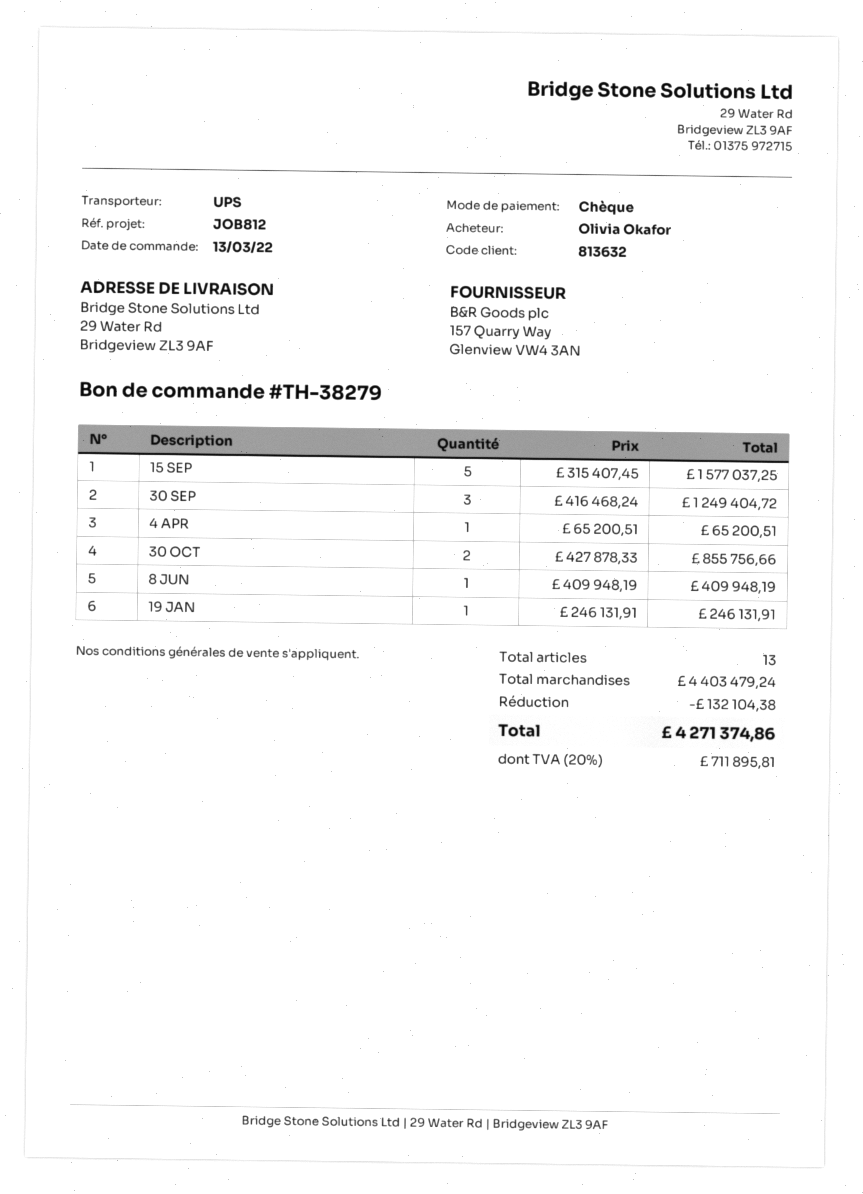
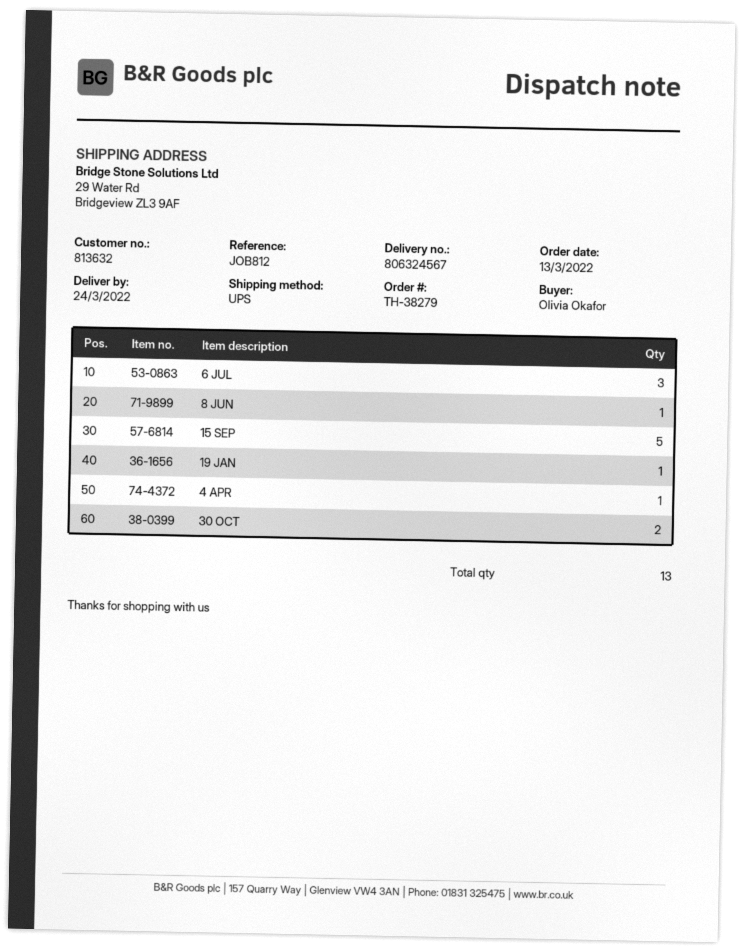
30 SEP: 3 -> none
6 JUL: none -> 3

